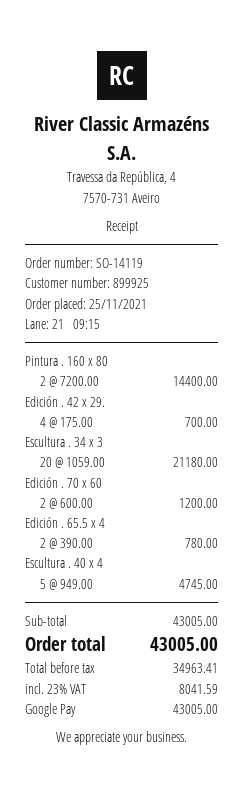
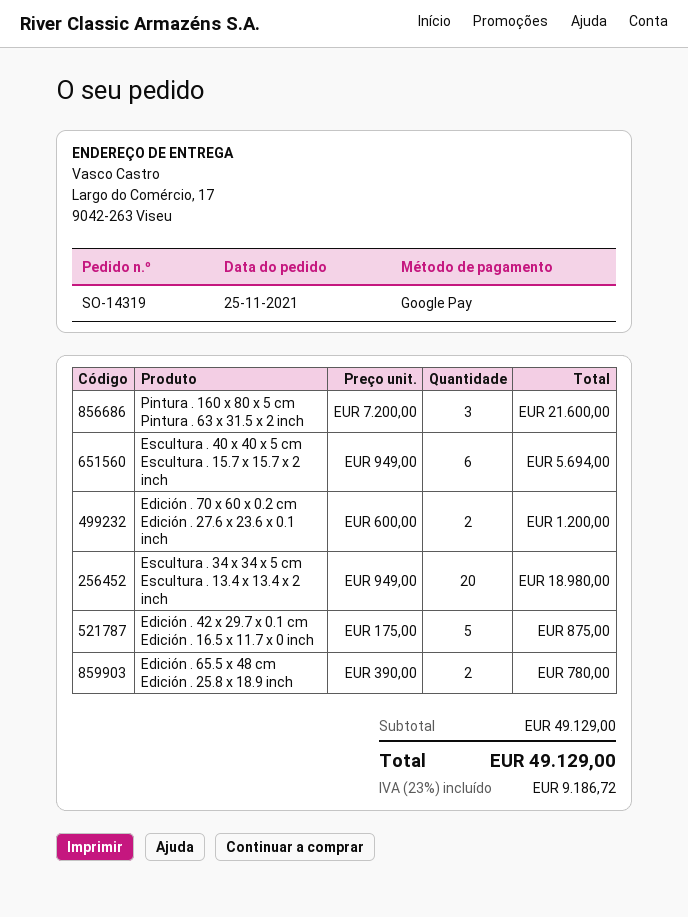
order number: SO-14119 -> SO-14319
Pintura . 160 x 80: 2 x 7200.00 = 14400.00 -> 3 x 7200.00 = 21600.00
Edición . 42 x 29.: 4 x 175.00 = 700.00 -> 5 x 175.00 = 875.00
Escultura . 34 x 3: 20 x 1059.00 = 21180.00 -> 20 x 949.00 = 18980.00
Escultura . 40 x 4: 5 x 949.00 = 4745.00 -> 6 x 949.00 = 5694.00
subtotal: 43005.00 -> 49129.00
tax: 23% = 8041.59 -> 23% = 9186.72
total: 43005.00 -> 49129.00

